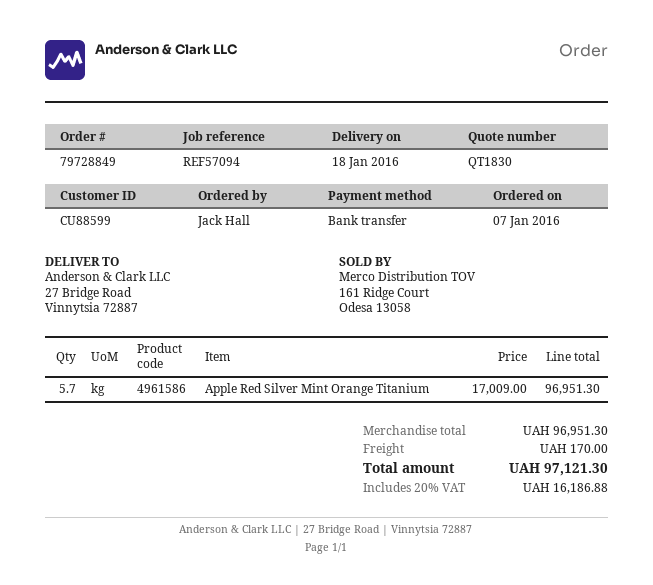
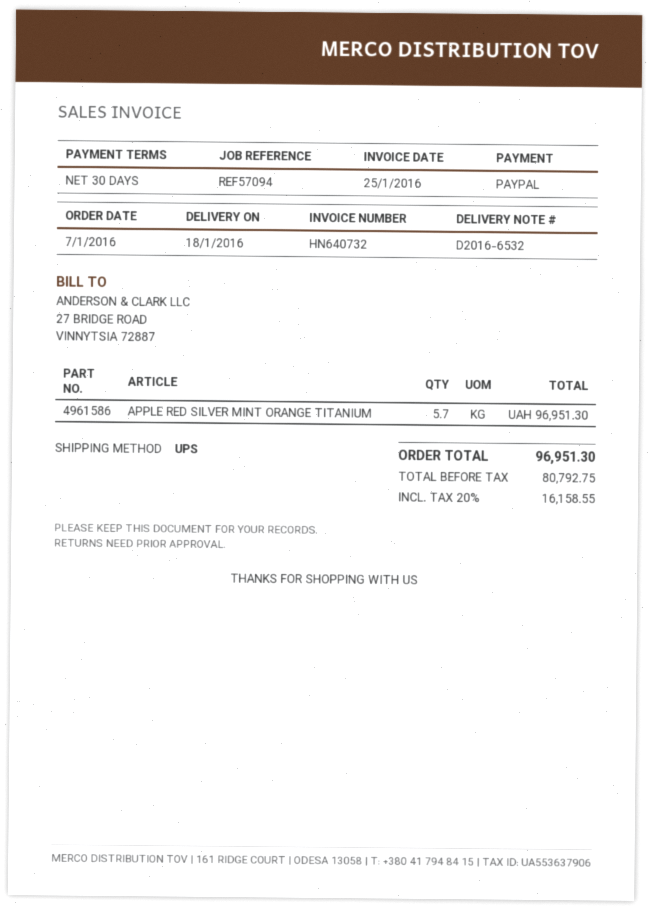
payment method: bank transfer -> PayPal
shipping: 170.00 -> none
tax: 20% = 16186.88 -> 20% = 16158.55
total: 97121.30 -> 96951.30

